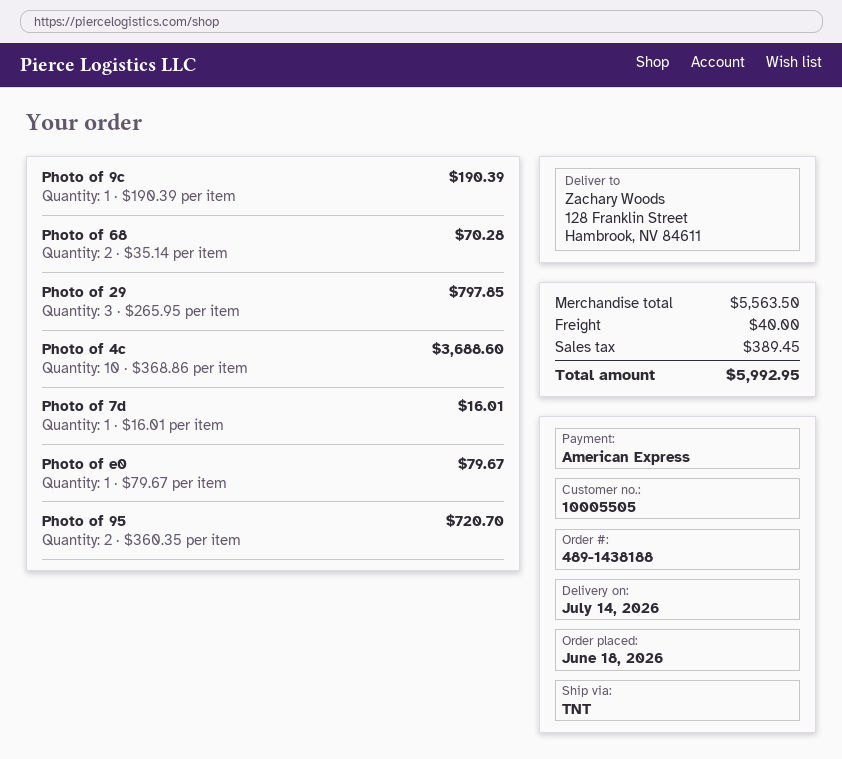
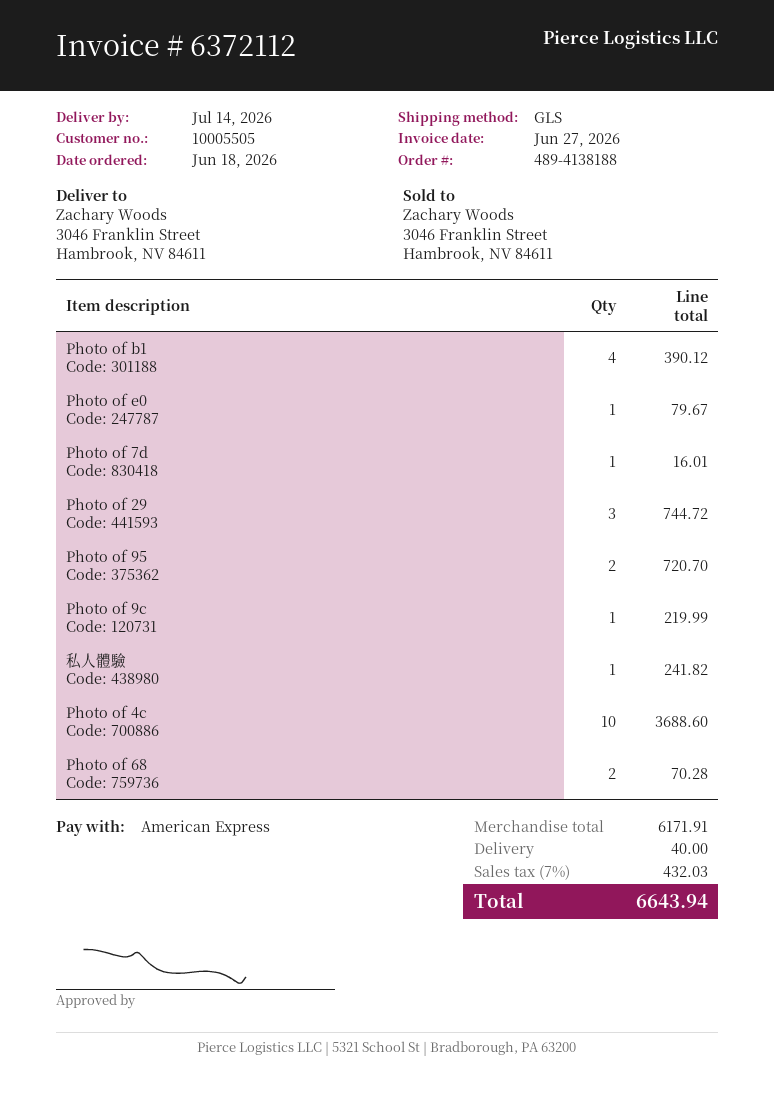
order number: 489-1438188 -> 489-4138188
shipping method: TNT -> GLS
ship to: 128 Franklin Street, Hambrook, NV 84611 -> 3046 Franklin Street, Hambrook, NV 84611
Photo of 9c: 1 for 190.39 -> 1 for 219.99
Photo of 29: 3 for 797.85 -> 3 for 744.72
Photo of b1: none -> 4 for 390.12
私人體驗: none -> 1 for 241.82
subtotal: 5563.50 -> 6171.91
tax: 389.45 -> 432.03
total: 5992.95 -> 6643.94

